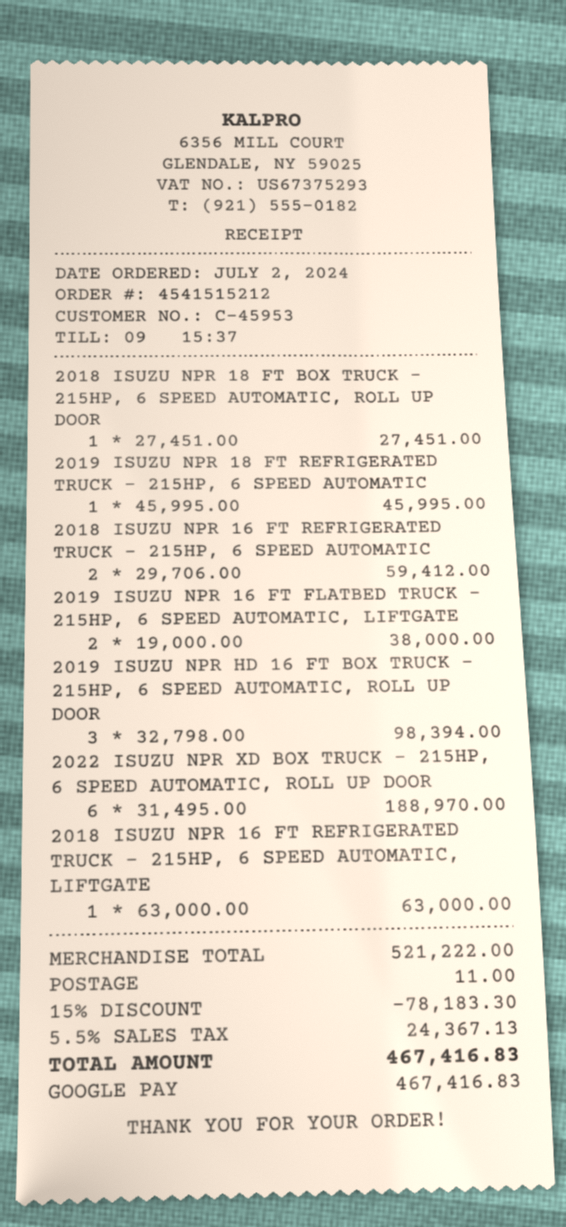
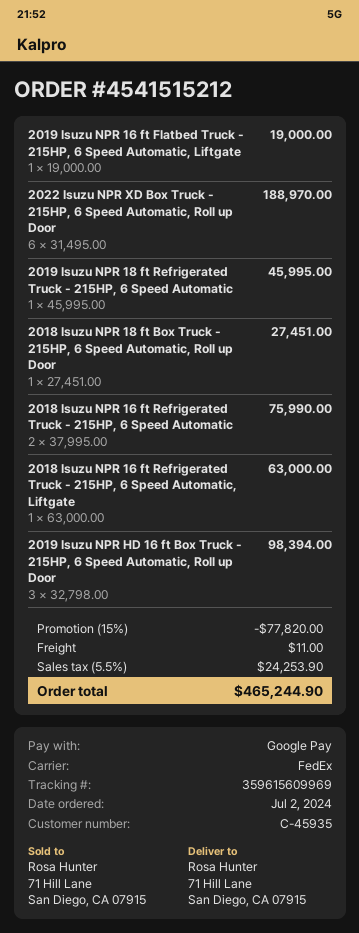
customer number: C-45953 -> C-45935
2018 ISUZU NPR 16 FT REFRIGERATED TRUCK - 215HP, 6 SPEED AUTOMATIC: 2 x 29706.00 = 59412.00 -> 2 x 37995.00 = 75990.00
2019 ISUZU NPR 16 FT FLATBED TRUCK - 215HP, 6 SPEED AUTOMATIC, LIFTGATE: 2 x 19000.00 = 38000.00 -> 1 x 19000.00 = 19000.00
discount: 15% = 78183.30 -> 15% = 77820.00
tax: 5.5% = 24367.13 -> 5.5% = 24253.90
total: 467416.83 -> 465244.90

